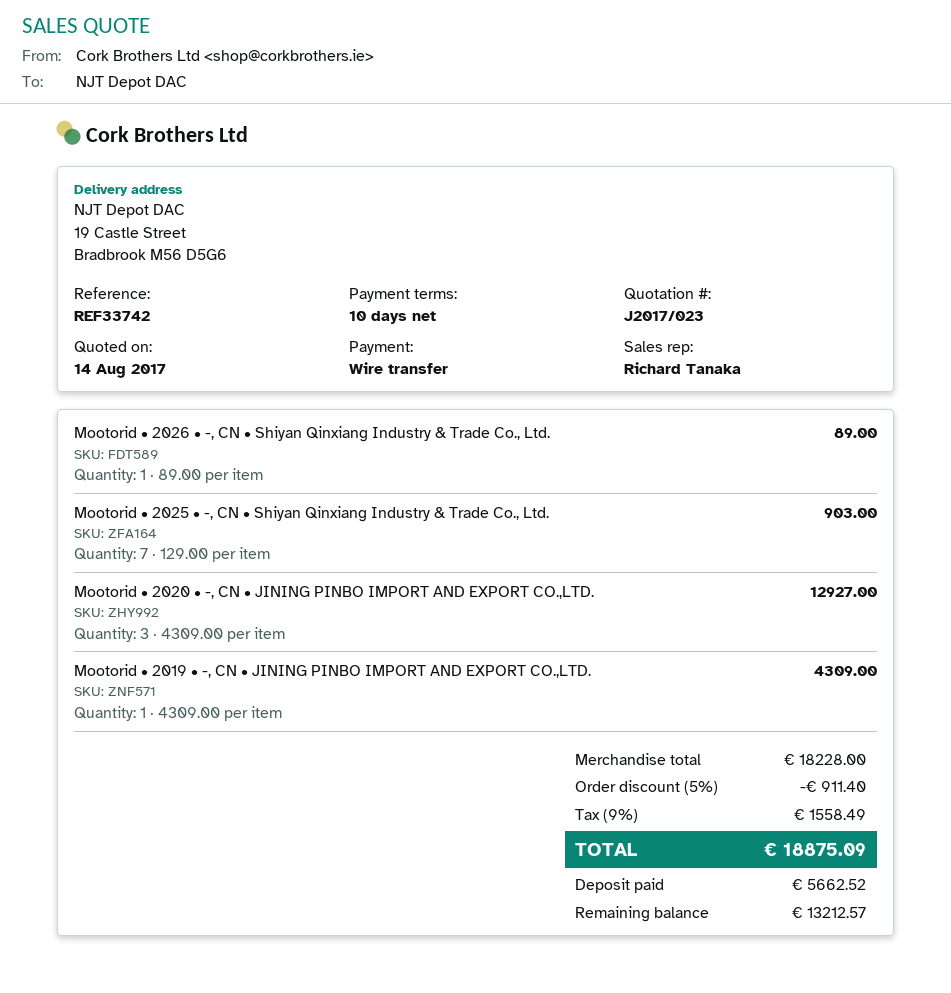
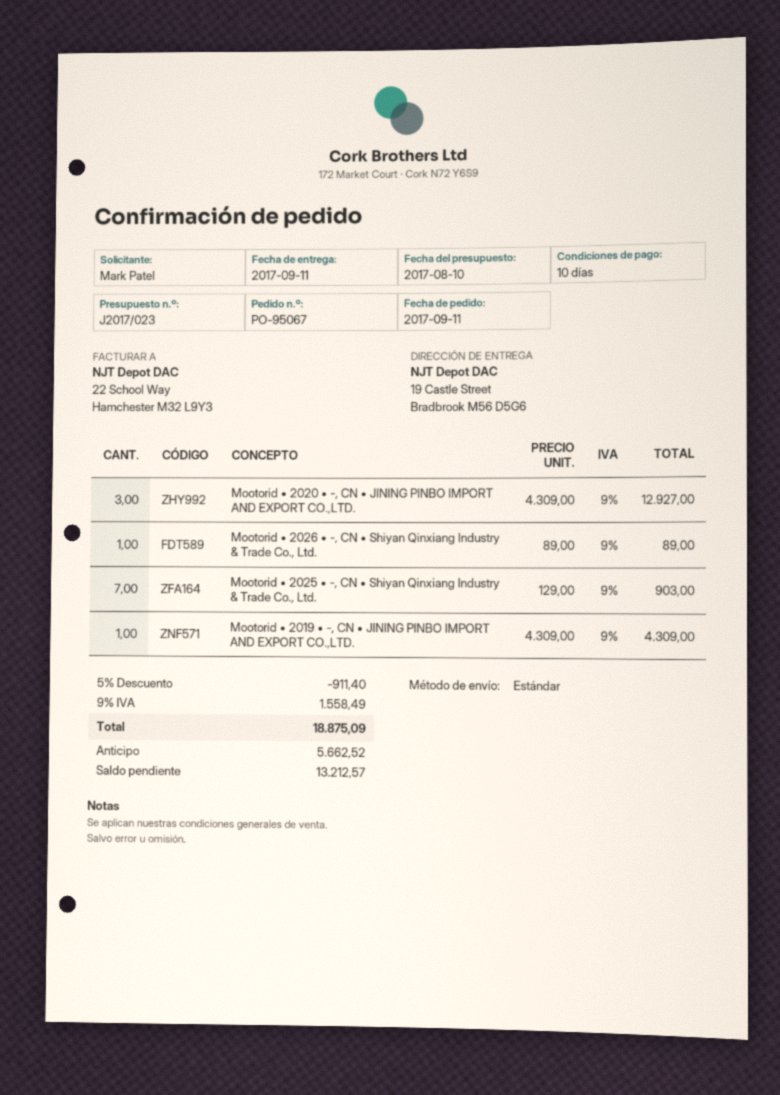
quote date: 2017-08-14 -> 2017-08-10

